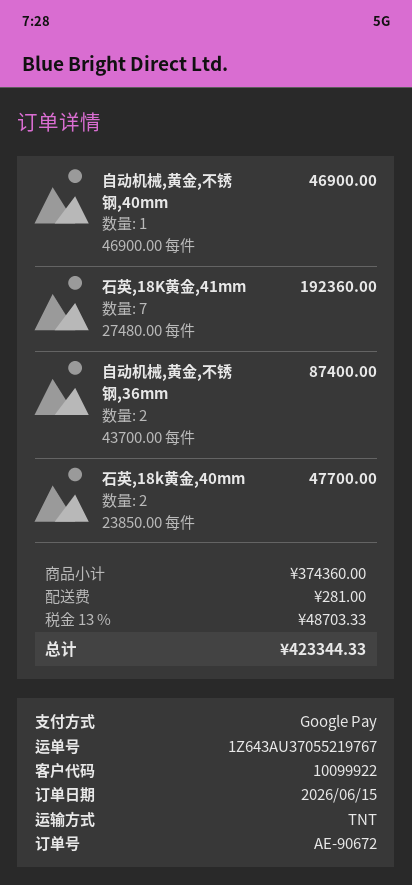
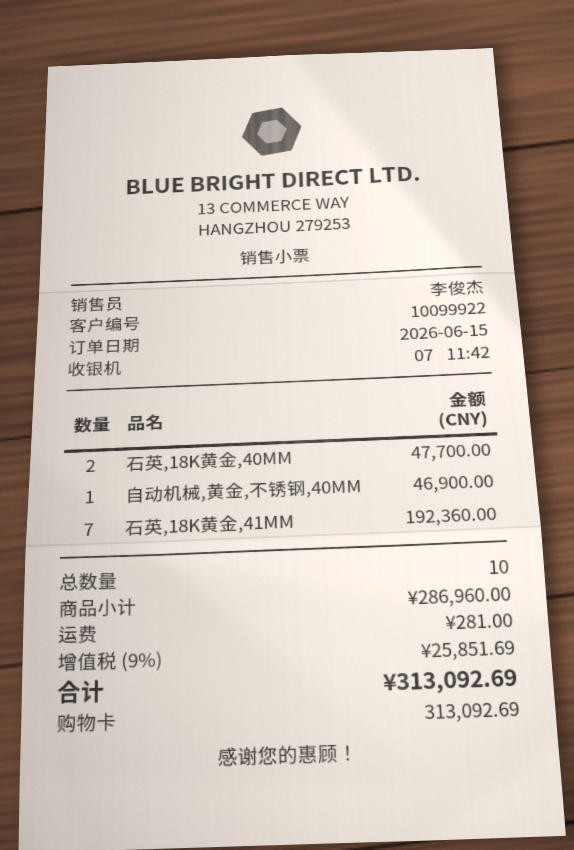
payment method: Google Pay -> gift card
自动机械,黄金,不锈钢,36mm: 2 for 87400.00 -> none
subtotal: 374360.00 -> 286960.00
tax: 13% = 48703.33 -> 9% = 25851.69
total: 423344.33 -> 313092.69

